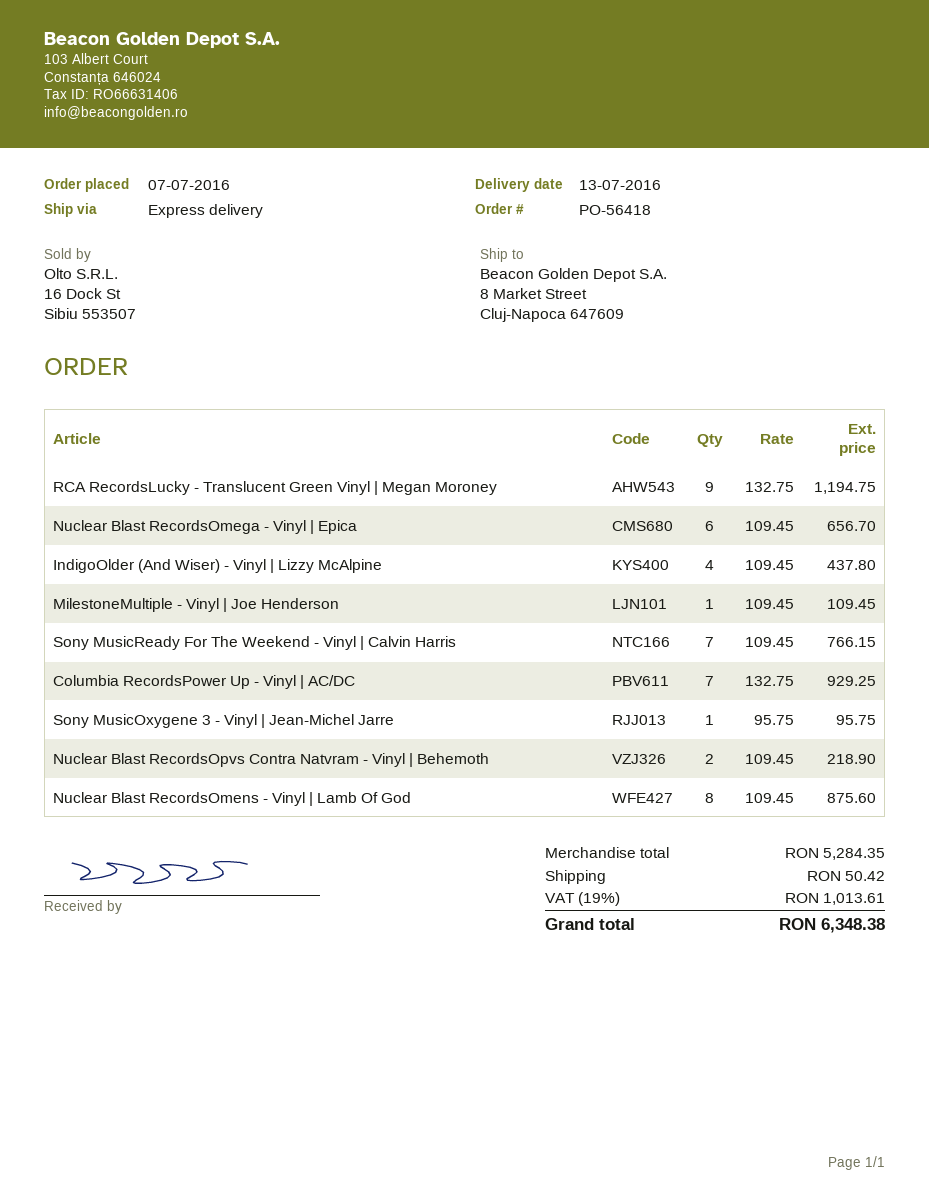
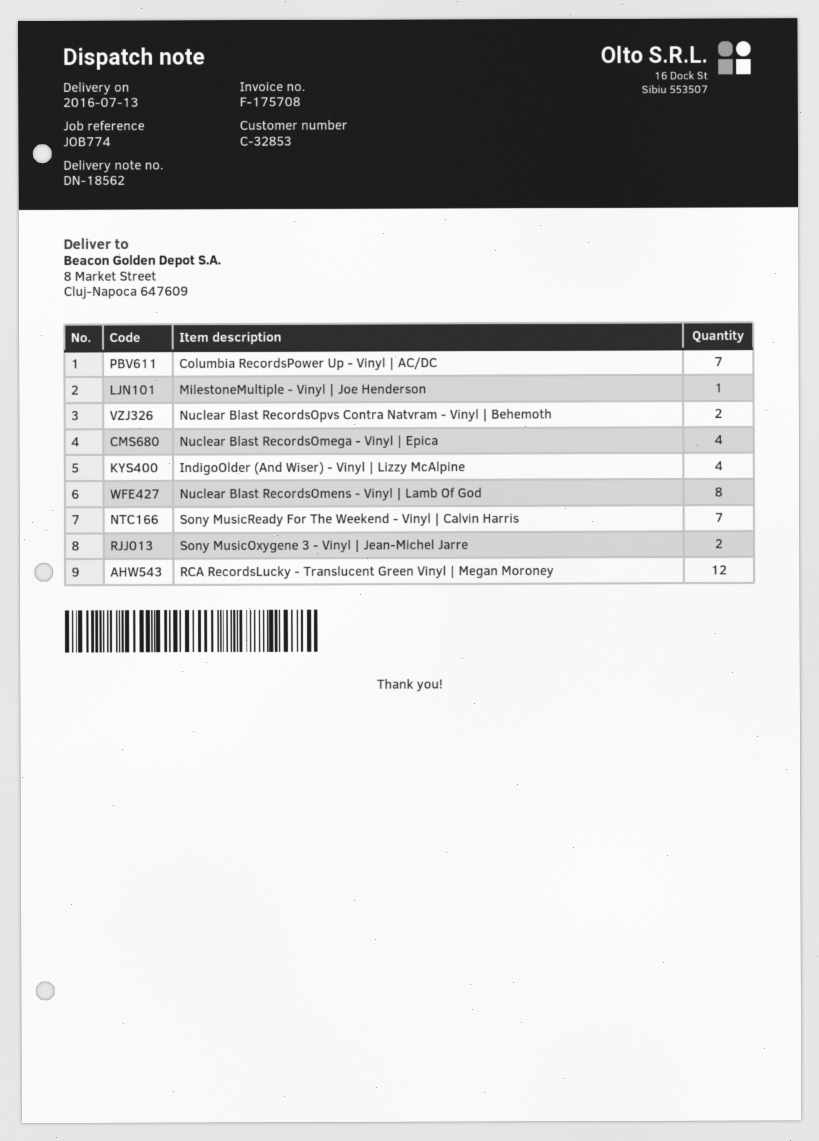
RCA RecordsLucky - Translucent Green Vinyl | Megan Moroney: 9 -> 12
Nuclear Blast RecordsOmega - Vinyl | Epica: 6 -> 4
Sony MusicOxygene 3 - Vinyl | Jean-Michel Jarre: 1 -> 2

